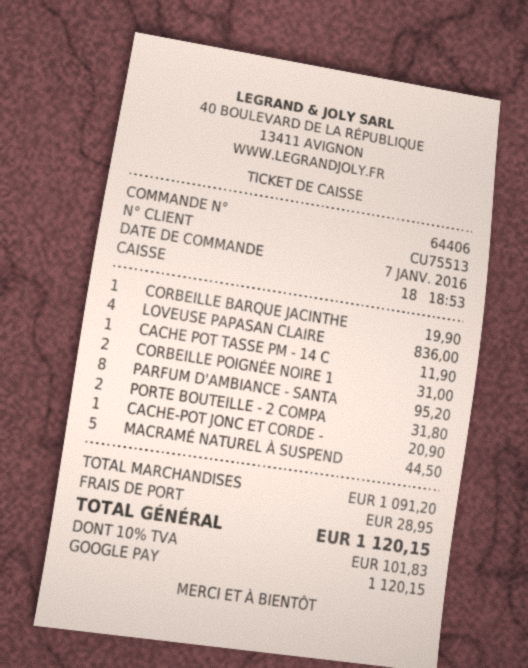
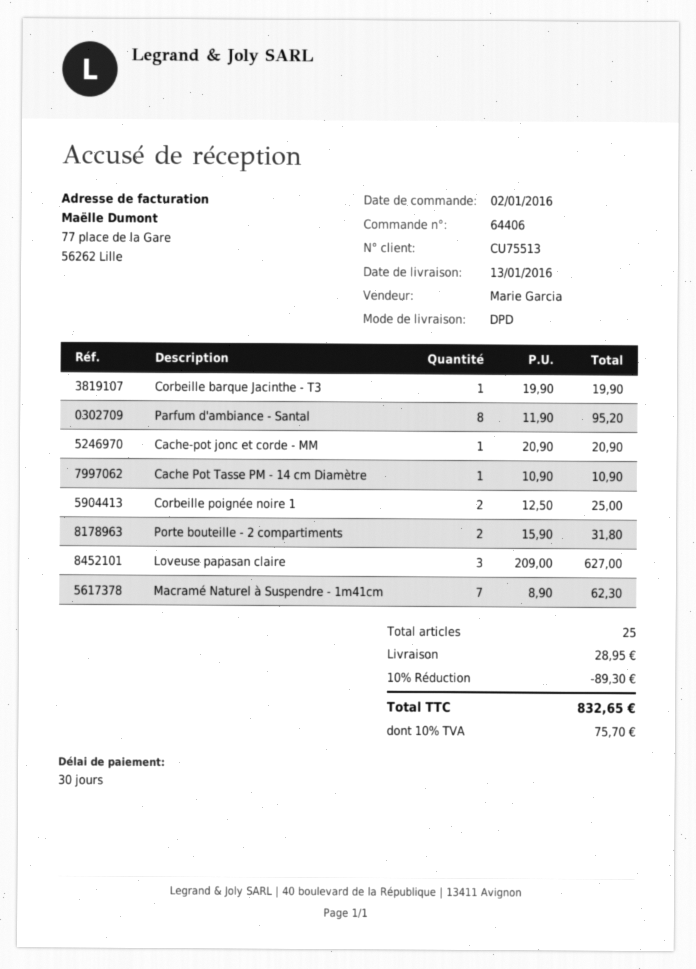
order date: 2016-01-07 -> 2016-01-02
LOVEUSE PAPASAN CLAIRE: 4 for 836.00 -> 3 for 627.00
CACHE POT TASSE PM - 14 C: 1 for 11.90 -> 1 for 10.90
CORBEILLE POIGNÉE NOIRE 1: 2 for 31.00 -> 2 for 25.00
MACRAMÉ NATUREL À SUSPEND: 5 for 44.50 -> 7 for 62.30
discount: none -> 10% = 89.30
tax: 10% = 101.83 -> 10% = 75.70
total: 1120.15 -> 832.65

